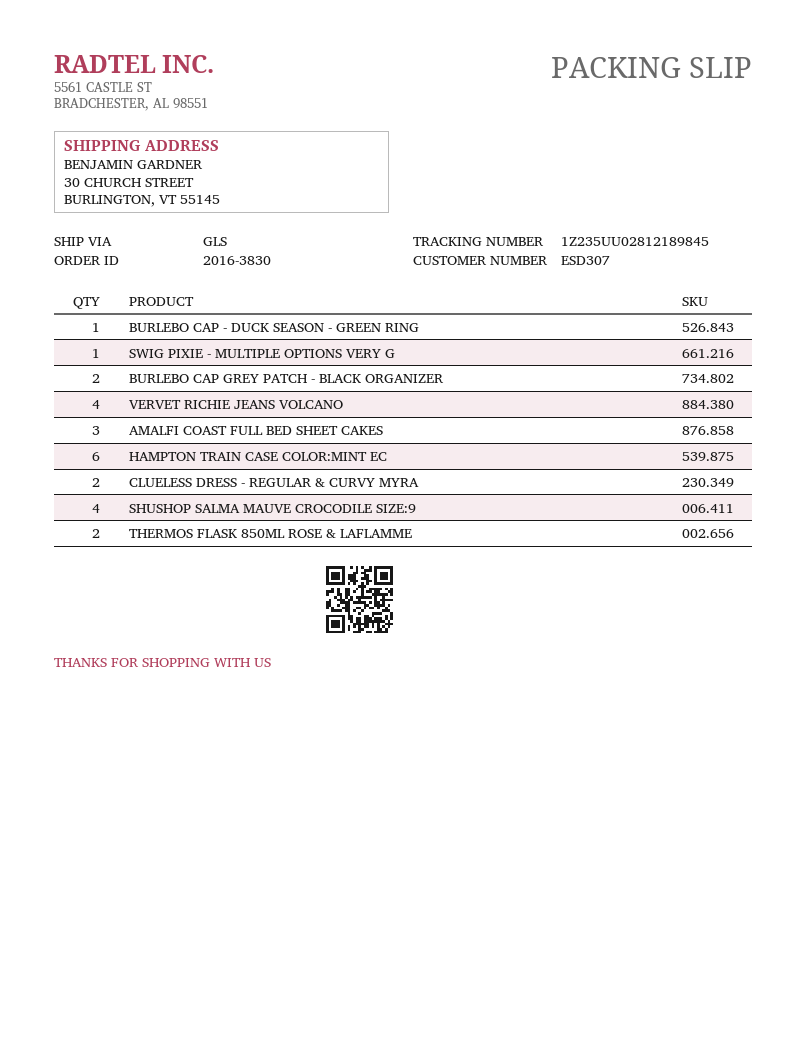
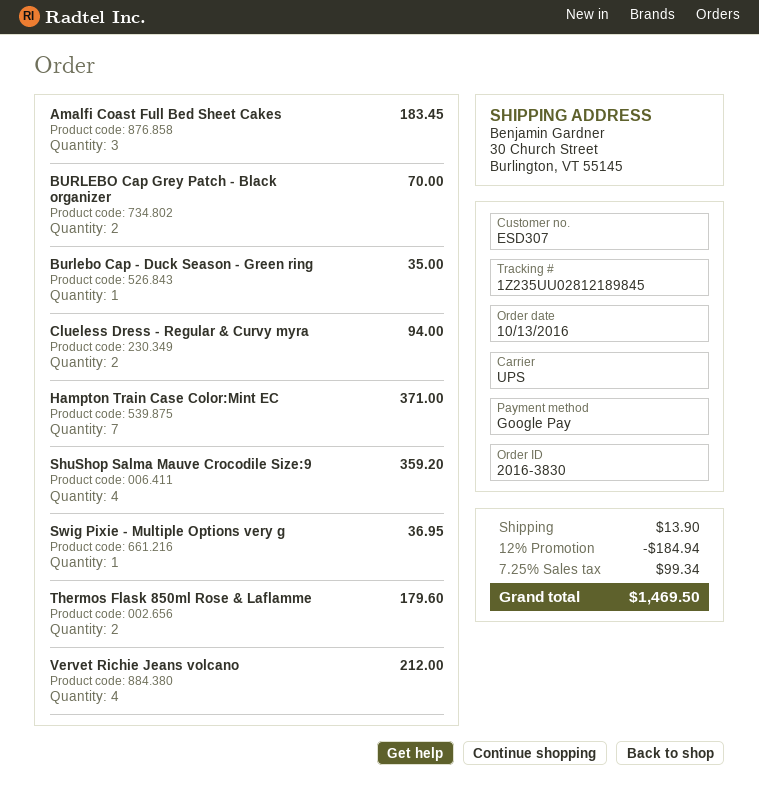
shipping method: GLS -> UPS
HAMPTON TRAIN CASE COLOR:MINT EC: 6 -> 7

